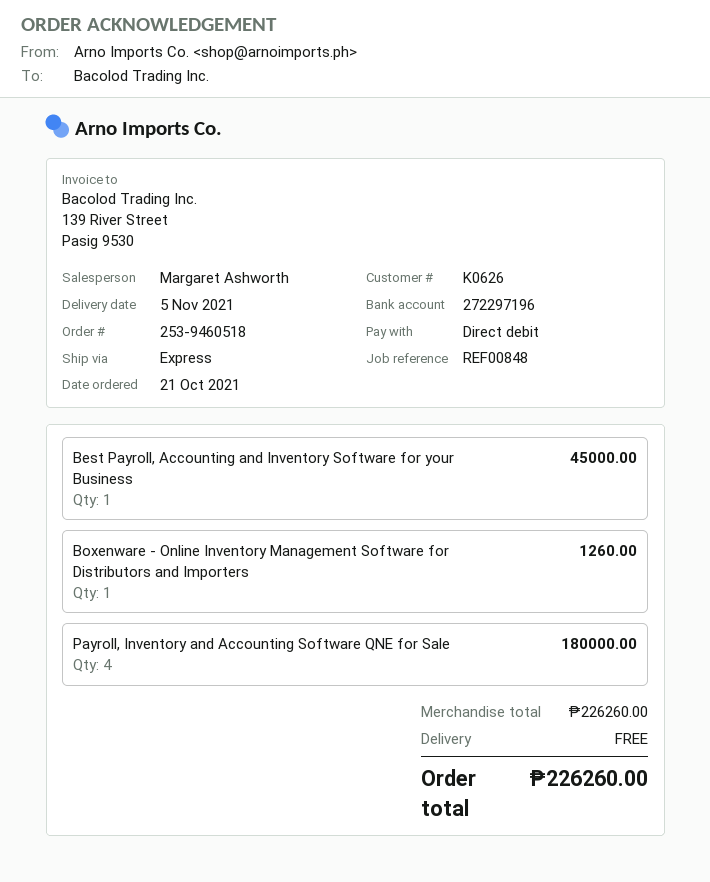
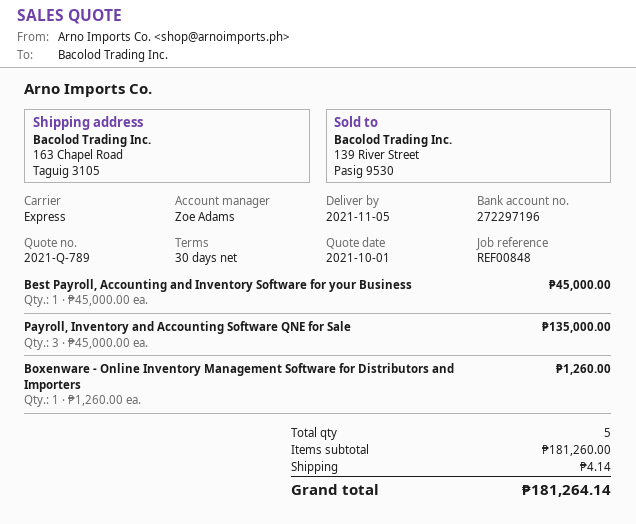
sales rep: Margaret Ashworth -> Zoe Adams
Payroll, Inventory and Accounting Software QNE for Sale: 4 for 180000.00 -> 3 for 135000.00
subtotal: 226260.00 -> 181260.00
shipping: 0.00 -> 4.14
total: 226260.00 -> 181264.14

